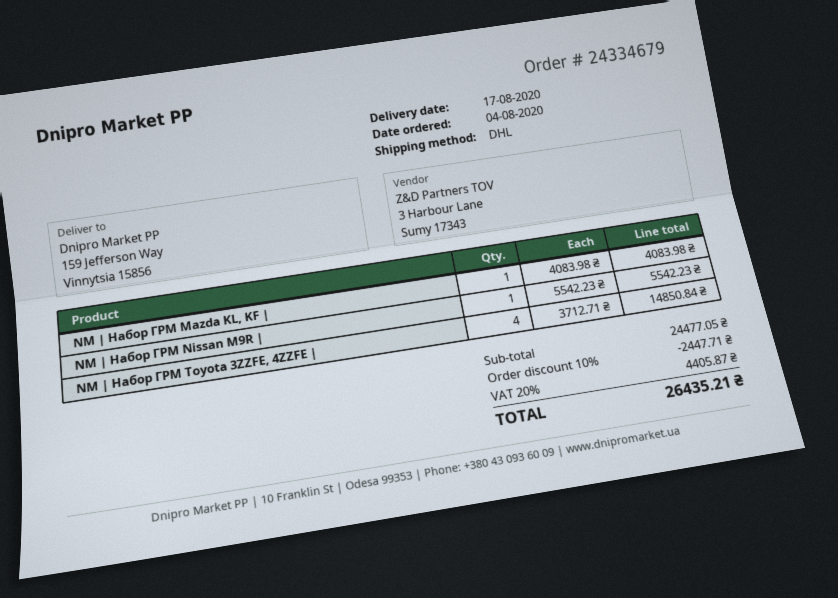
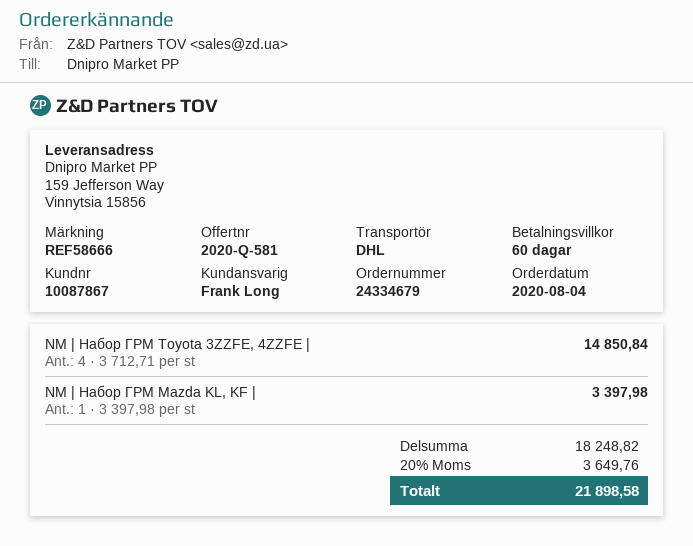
NM | Набор ГРМ Mazda KL, KF |: 1 x 4083.98 = 4083.98 -> 1 x 3397.98 = 3397.98
NM | Набор ГРМ Nissan M9R |: 1 x 5542.23 = 5542.23 -> none
subtotal: 24477.05 -> 18248.82
discount: 10% = 2447.71 -> none
tax: 20% = 4405.87 -> 20% = 3649.76
total: 26435.21 -> 21898.58

